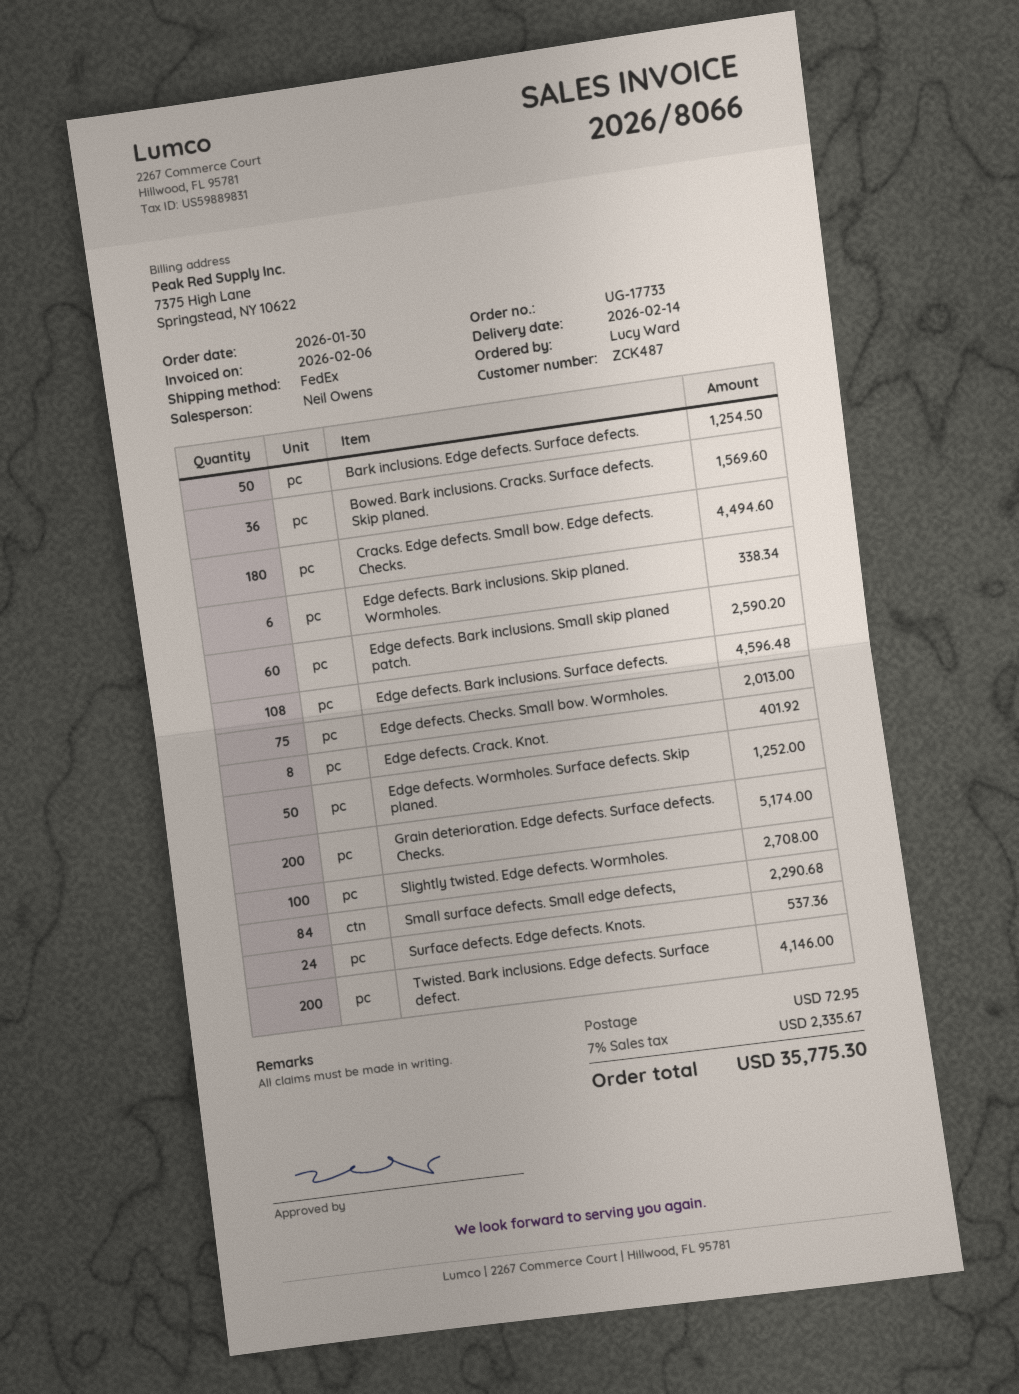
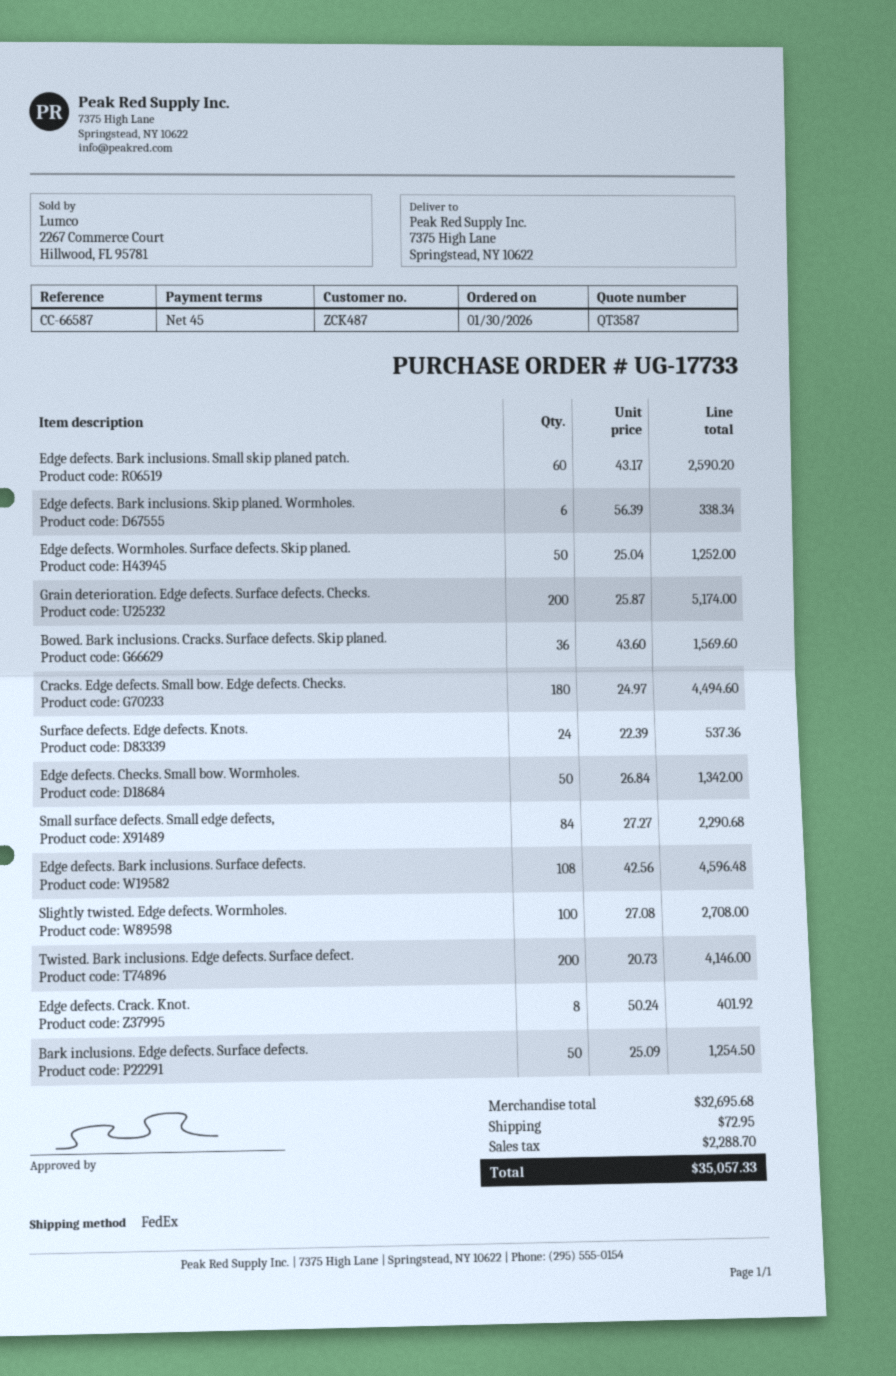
Edge defects. Checks. Small bow. Wormholes.: 75 for 2013.00 -> 50 for 1342.00
tax: 2335.67 -> 2288.70
total: 35775.30 -> 35057.33

